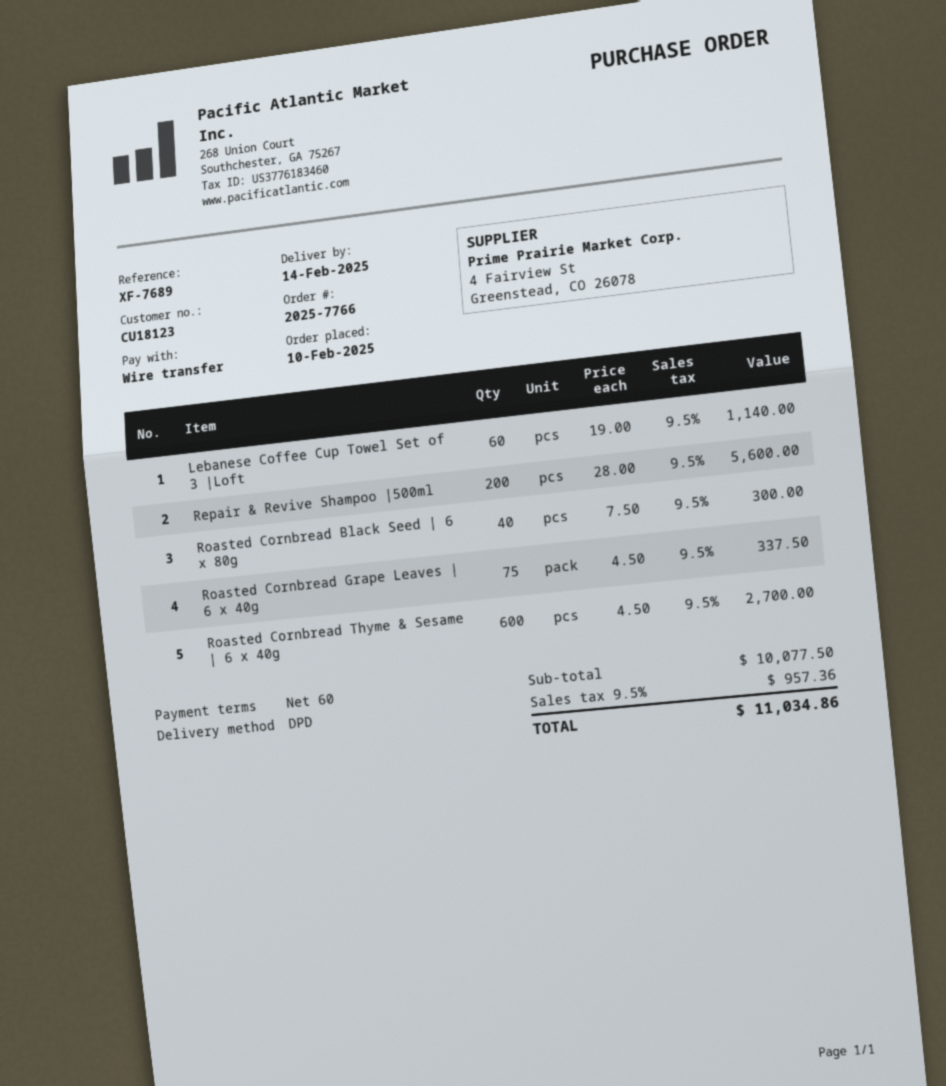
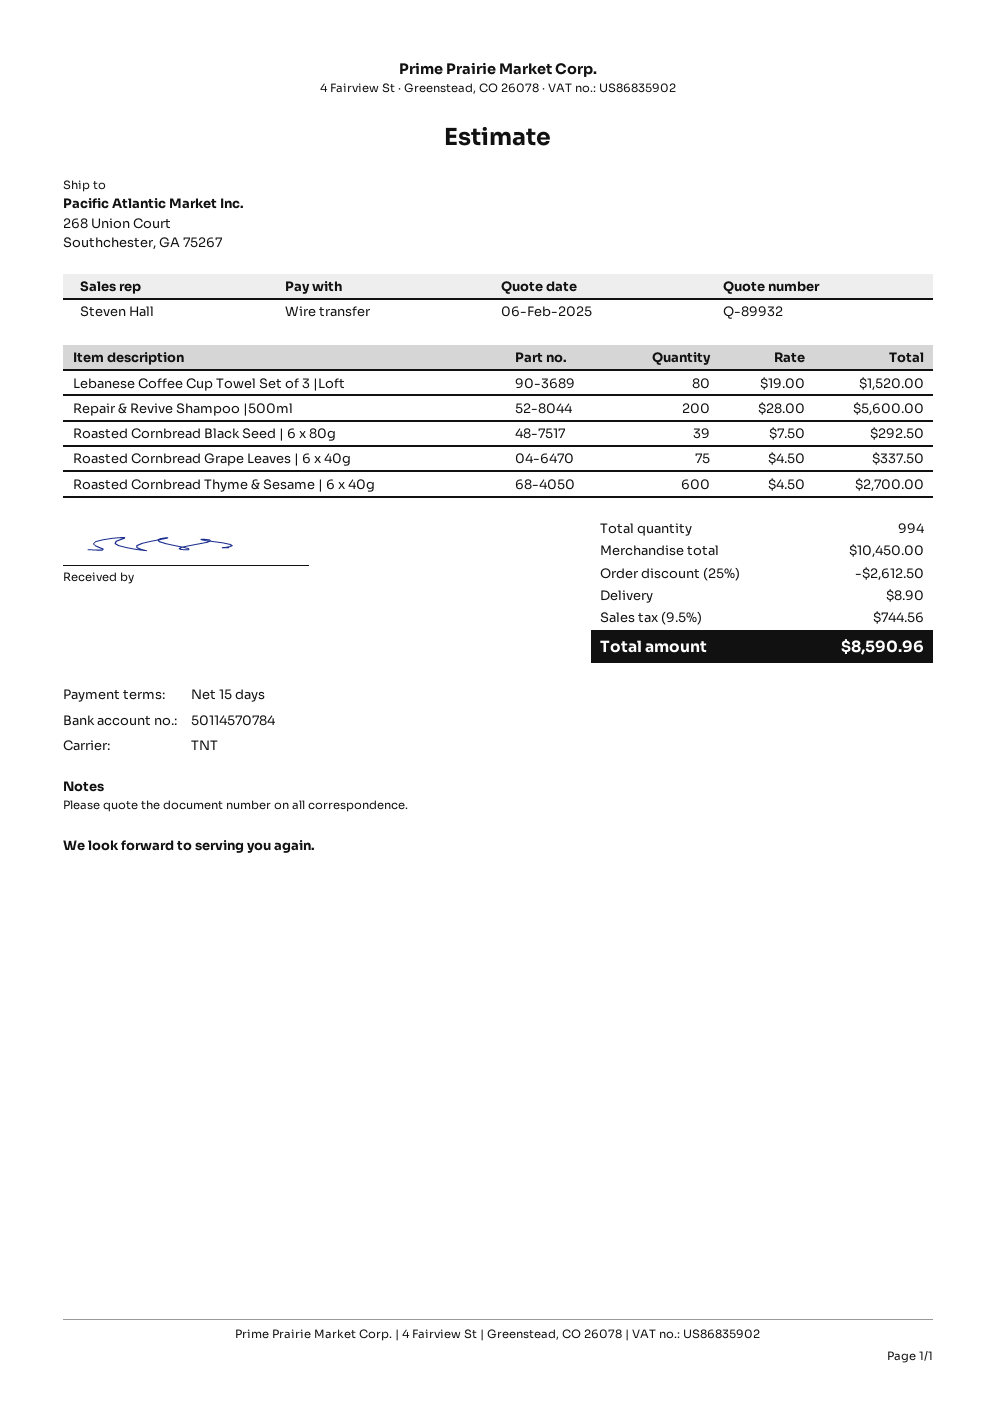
payment terms: 60 days -> 15 days
shipping method: DPD -> TNT
Lebanese Coffee Cup Towel Set of 3 |Loft: 60 x 19.00 = 1140.00 -> 80 x 19.00 = 1520.00
Roasted Cornbread Black Seed | 6 x 80g: 40 x 7.50 = 300.00 -> 39 x 7.50 = 292.50
subtotal: 10077.50 -> 10450.00
discount: none -> 25% = 2612.50
shipping: none -> 8.90
tax: 9.5% = 957.36 -> 9.5% = 744.56
total: 11034.86 -> 8590.96

